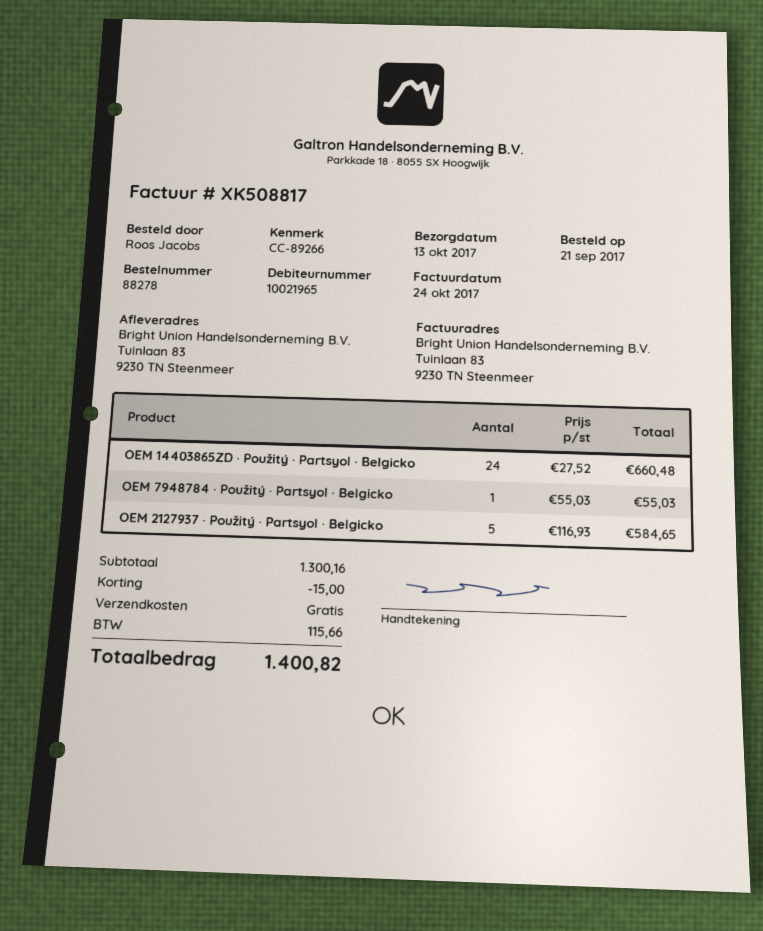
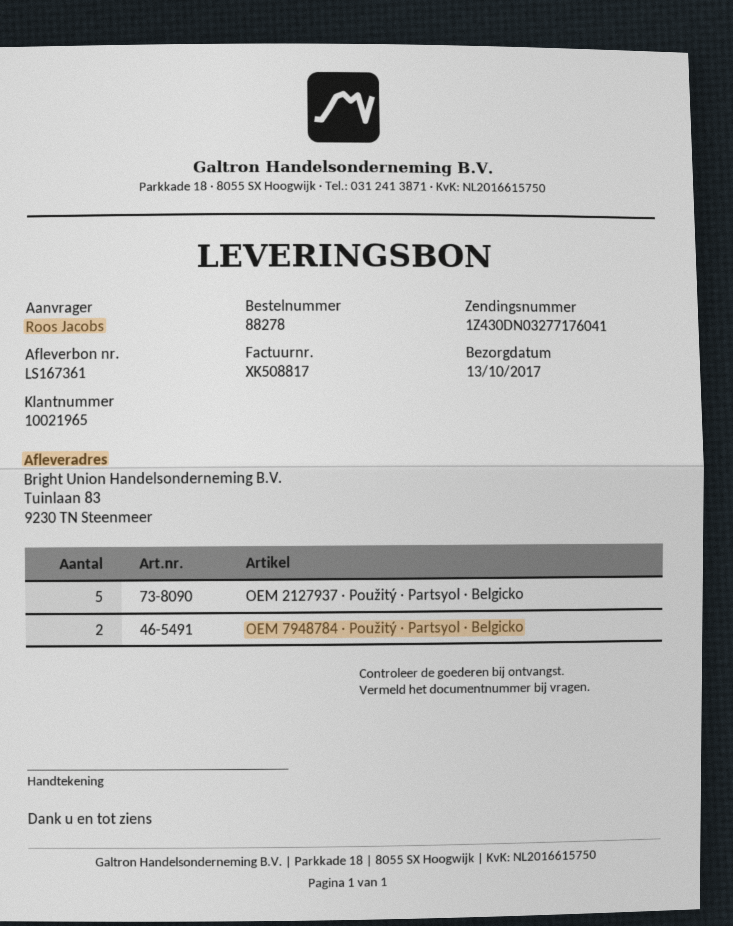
OEM 14403865ZD · Použitý · Partsyol · Belgicko: 24 -> none
OEM 7948784 · Použitý · Partsyol · Belgicko: 1 -> 2

